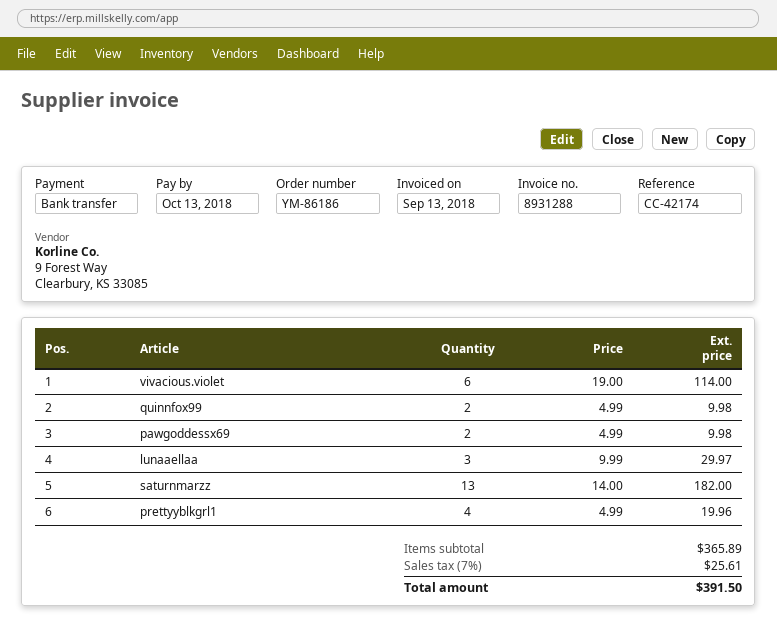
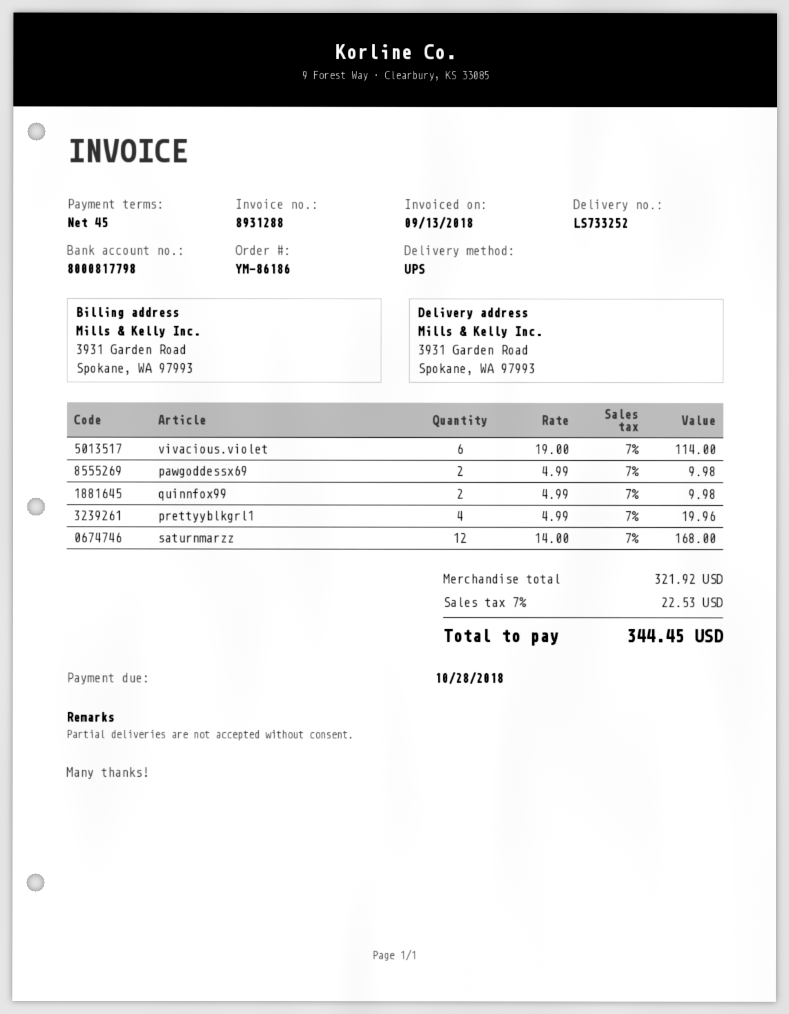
due date: 2018-10-13 -> 2018-10-28
lunaaellaa: 3 x 9.99 = 29.97 -> none
saturnmarzz: 13 x 14.00 = 182.00 -> 12 x 14.00 = 168.00
subtotal: 365.89 -> 321.92
tax: 7% = 25.61 -> 7% = 22.53
total: 391.50 -> 344.45

